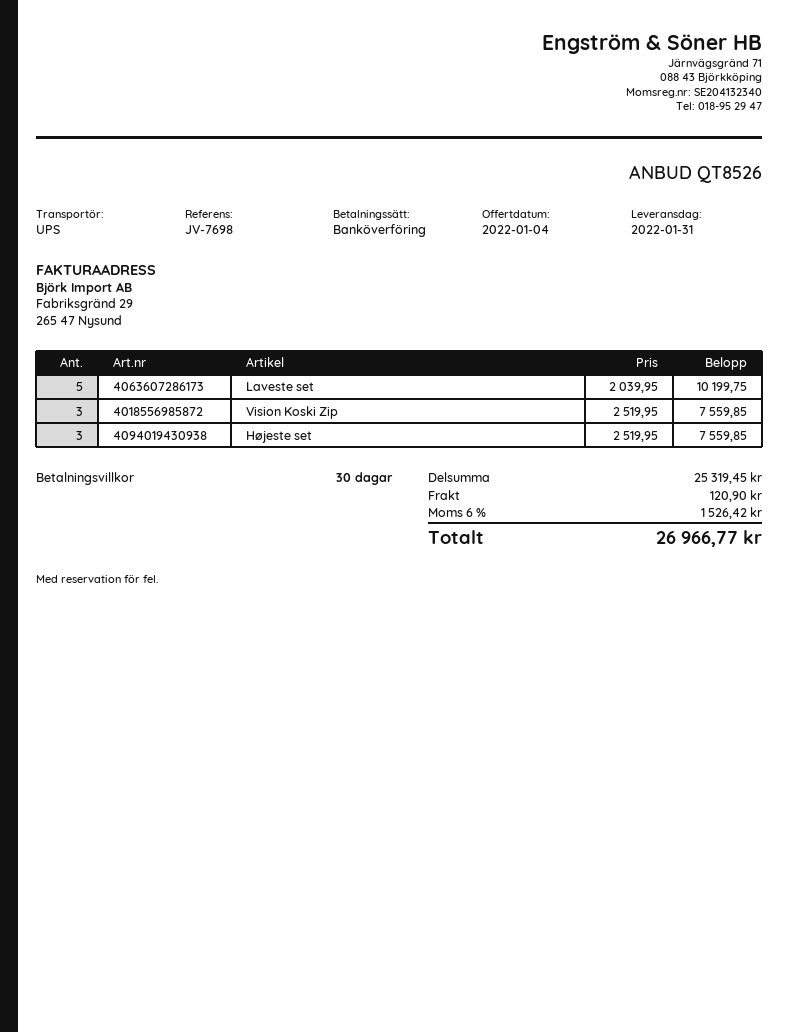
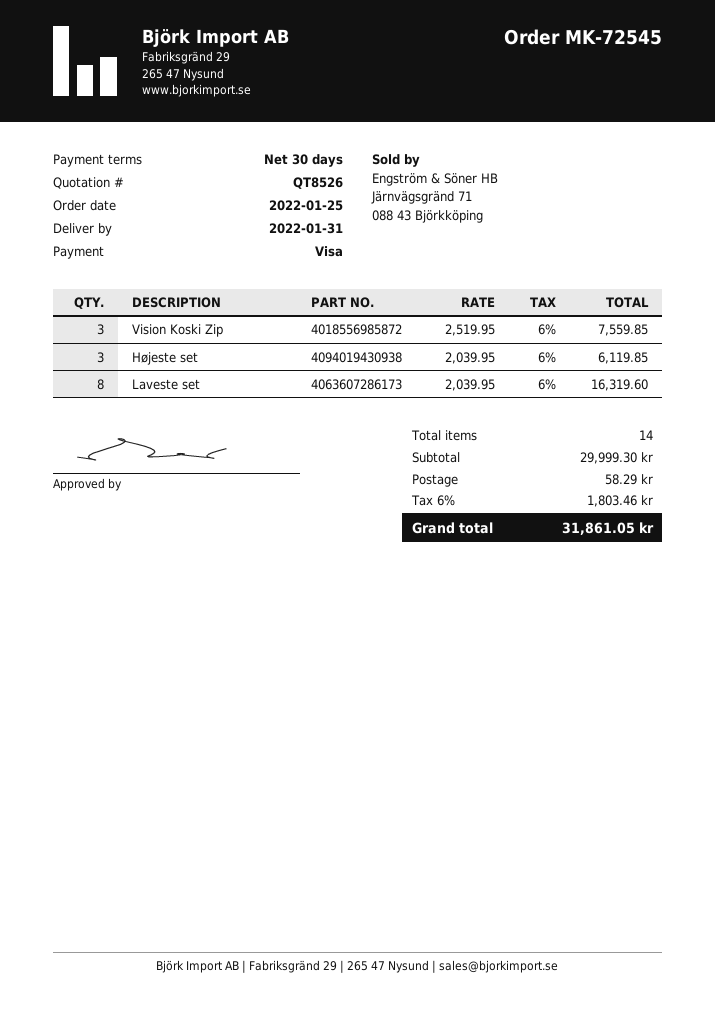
payment method: bank transfer -> Visa
Laveste set: 5 x 2039.95 = 10199.75 -> 8 x 2039.95 = 16319.60
Højeste set: 3 x 2519.95 = 7559.85 -> 3 x 2039.95 = 6119.85
subtotal: 25319.45 -> 29999.30
shipping: 120.90 -> 58.29
tax: 6% = 1526.42 -> 6% = 1803.46
total: 26966.77 -> 31861.05

